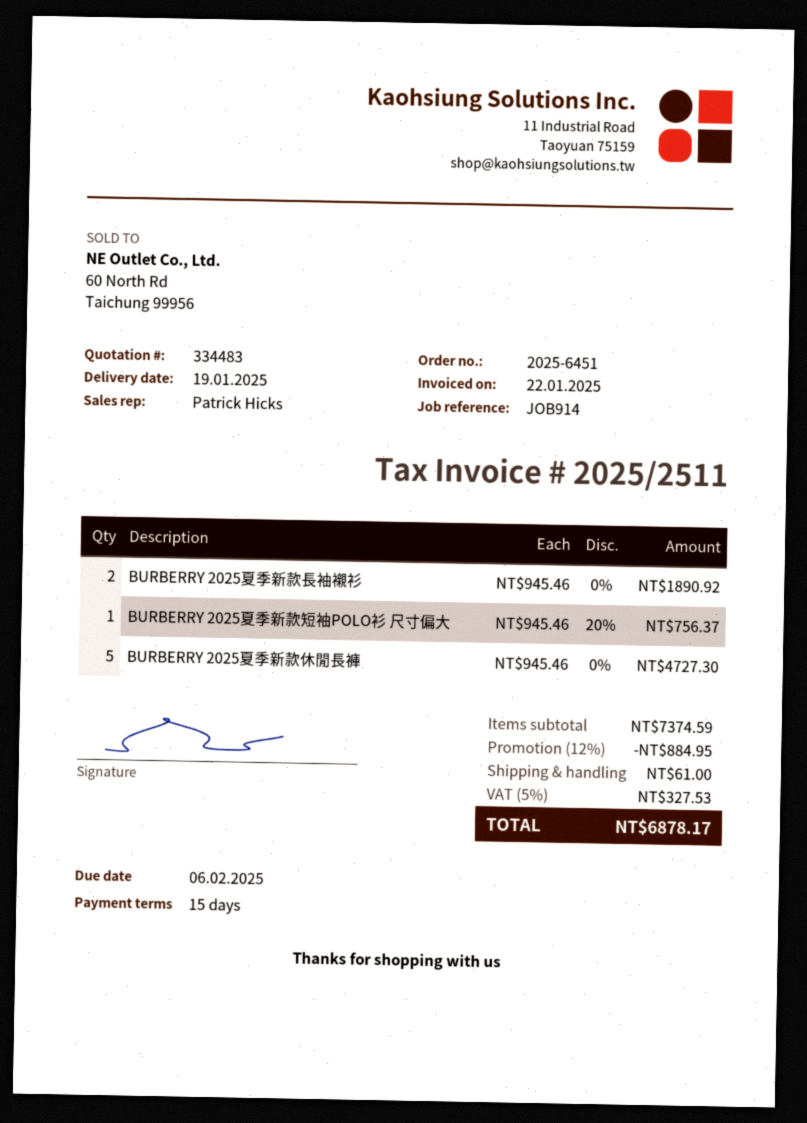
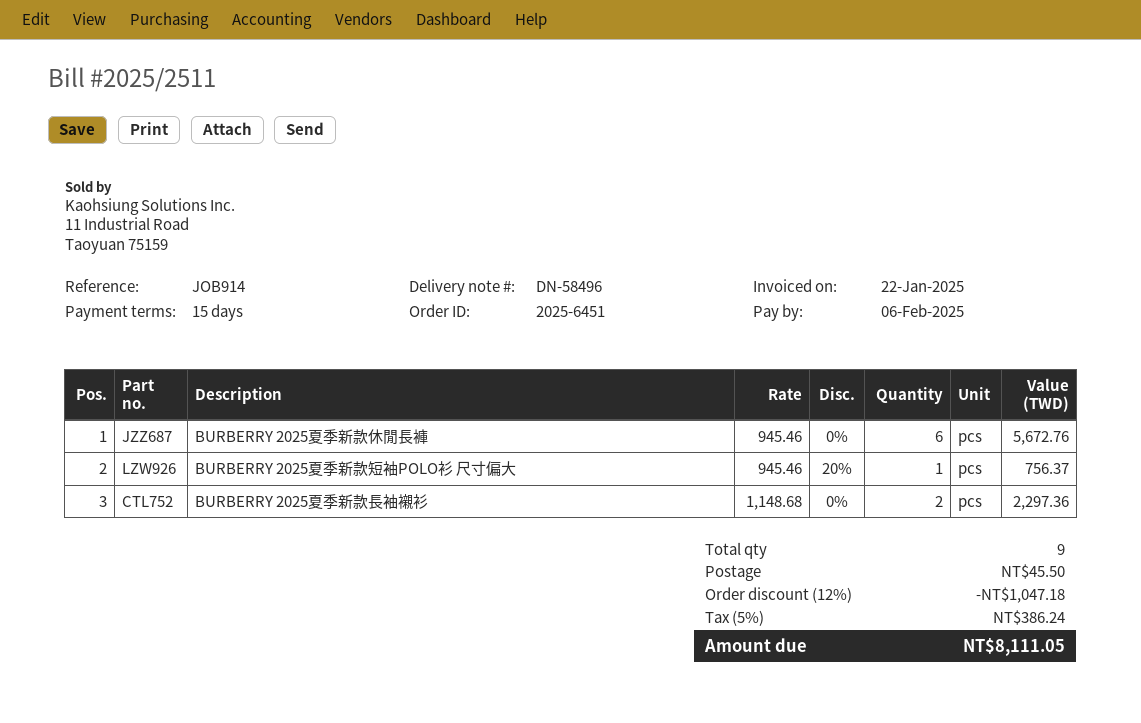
BURBERRY 2025夏季新款長袖襯衫: 2 x 945.46 = 1890.92 -> 2 x 1148.68 = 2297.36
BURBERRY 2025夏季新款休閒長褲: 5 x 945.46 = 4727.30 -> 6 x 945.46 = 5672.76
discount: 12% = 884.95 -> 12% = 1047.18
shipping: 61.00 -> 45.50
tax: 5% = 327.53 -> 5% = 386.24
total: 6878.17 -> 8111.05

